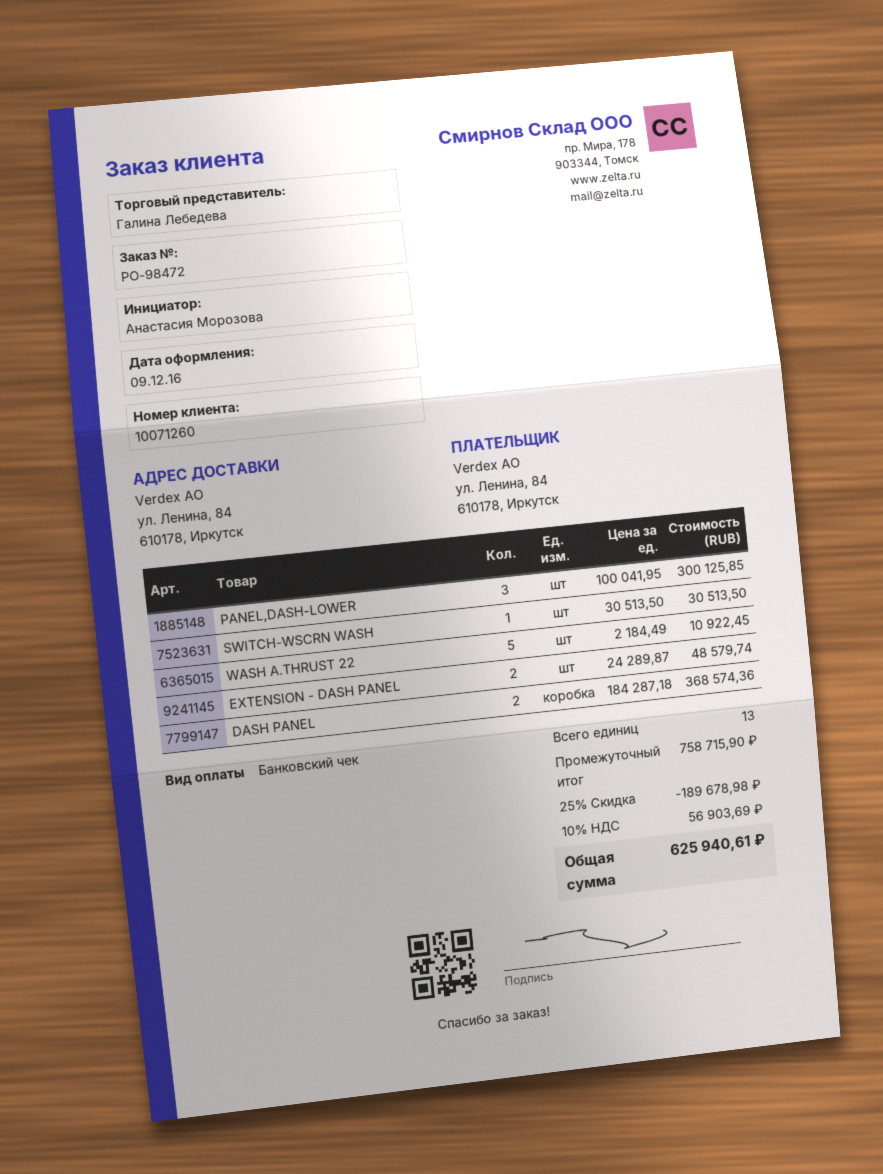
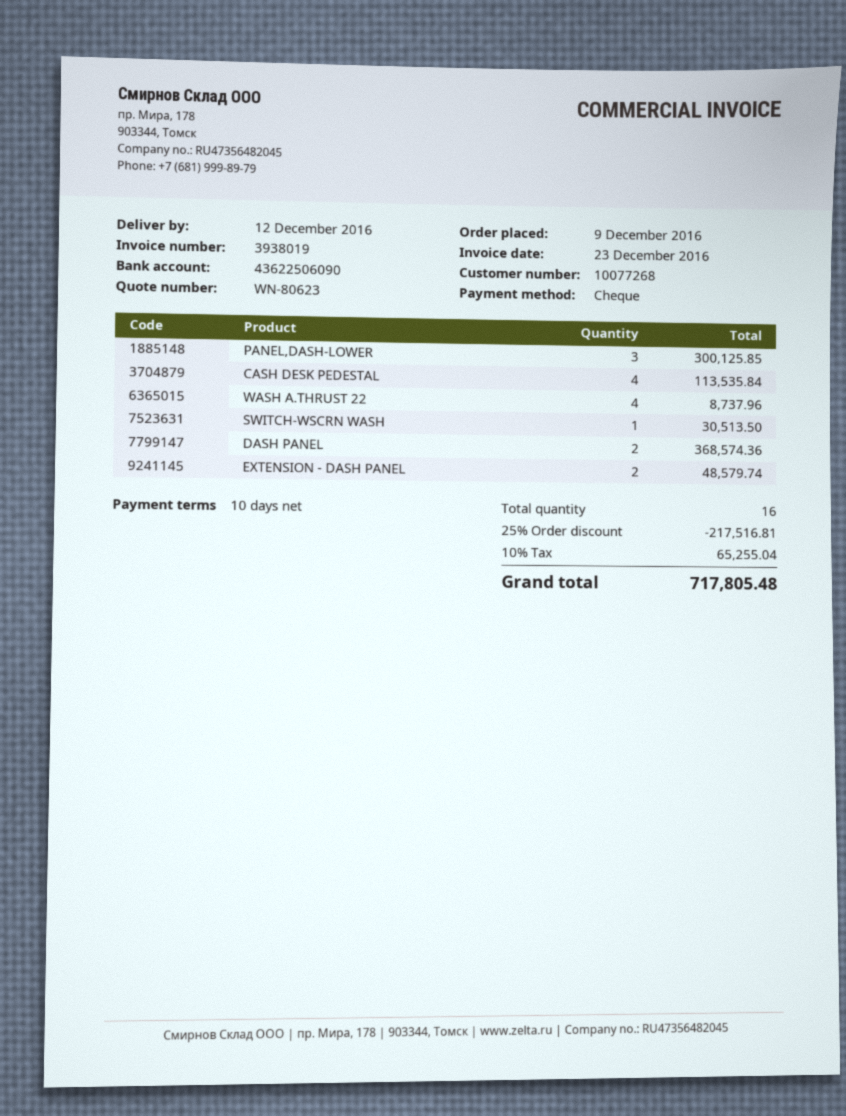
customer number: 10071260 -> 10077268
WASH A.THRUST 22: 5 for 10922.45 -> 4 for 8737.96
CASH DESK PEDESTAL: none -> 4 for 113535.84
total quantity: 13 -> 16
discount: 25% = 189678.98 -> 25% = 217516.81
tax: 10% = 56903.69 -> 10% = 65255.04
total: 625940.61 -> 717805.48

